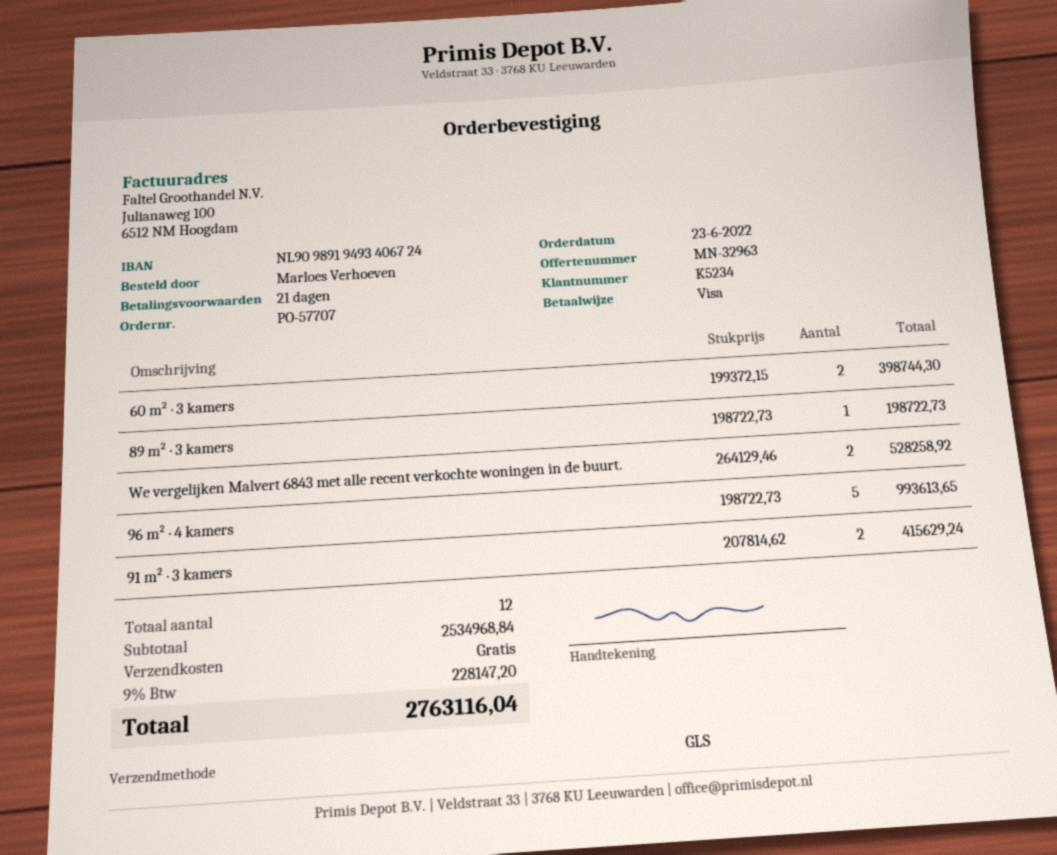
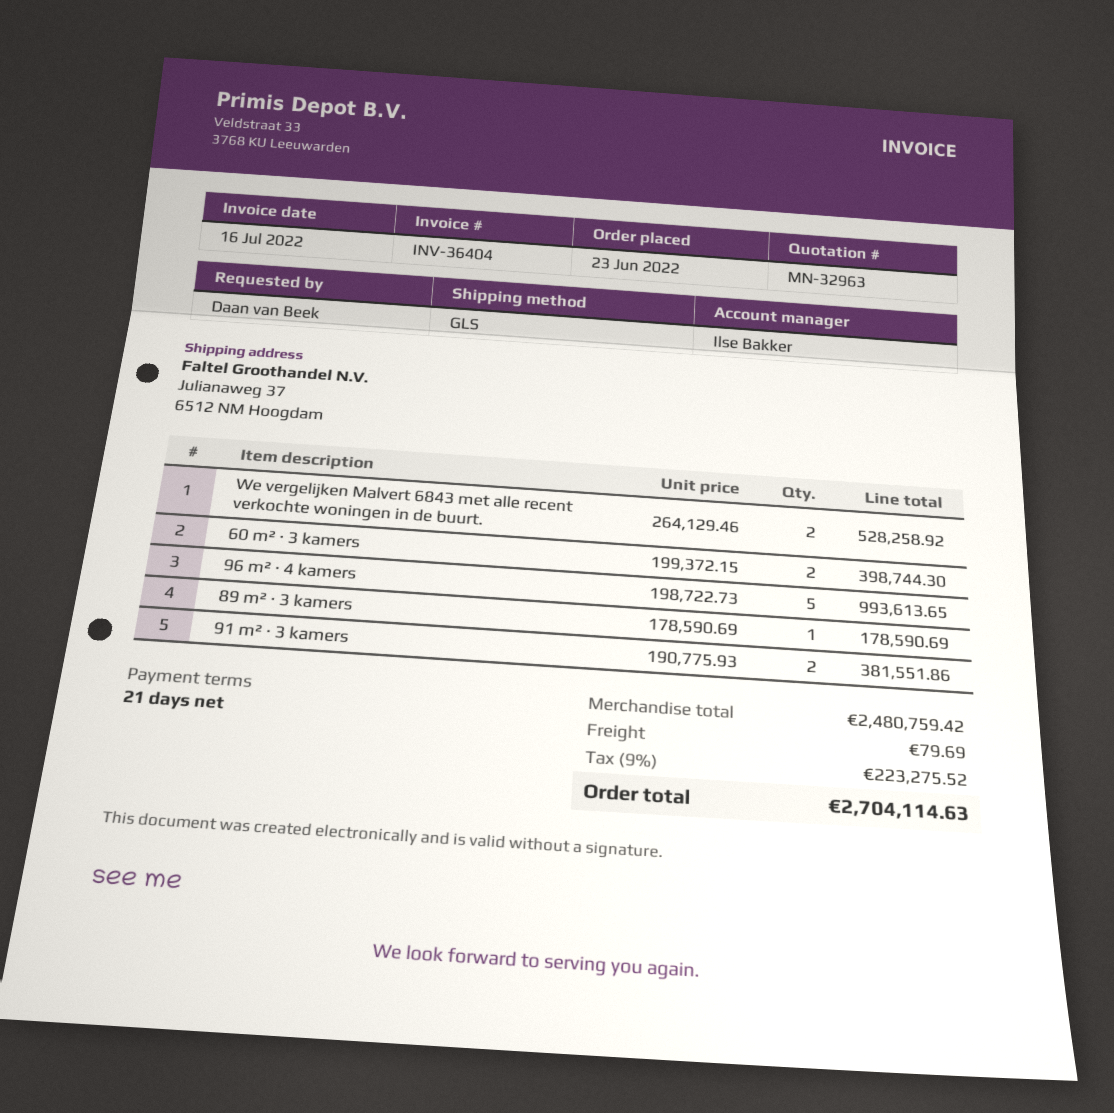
ordered by: Marloes Verhoeven -> Daan van Beek
89 m² · 3 kamers: 1 x 198722.73 = 198722.73 -> 1 x 178590.69 = 178590.69
91 m² · 3 kamers: 2 x 207814.62 = 415629.24 -> 2 x 190775.93 = 381551.86
subtotal: 2534968.84 -> 2480759.42
shipping: 0.00 -> 79.69
tax: 9% = 228147.20 -> 9% = 223275.52
total: 2763116.04 -> 2704114.63

